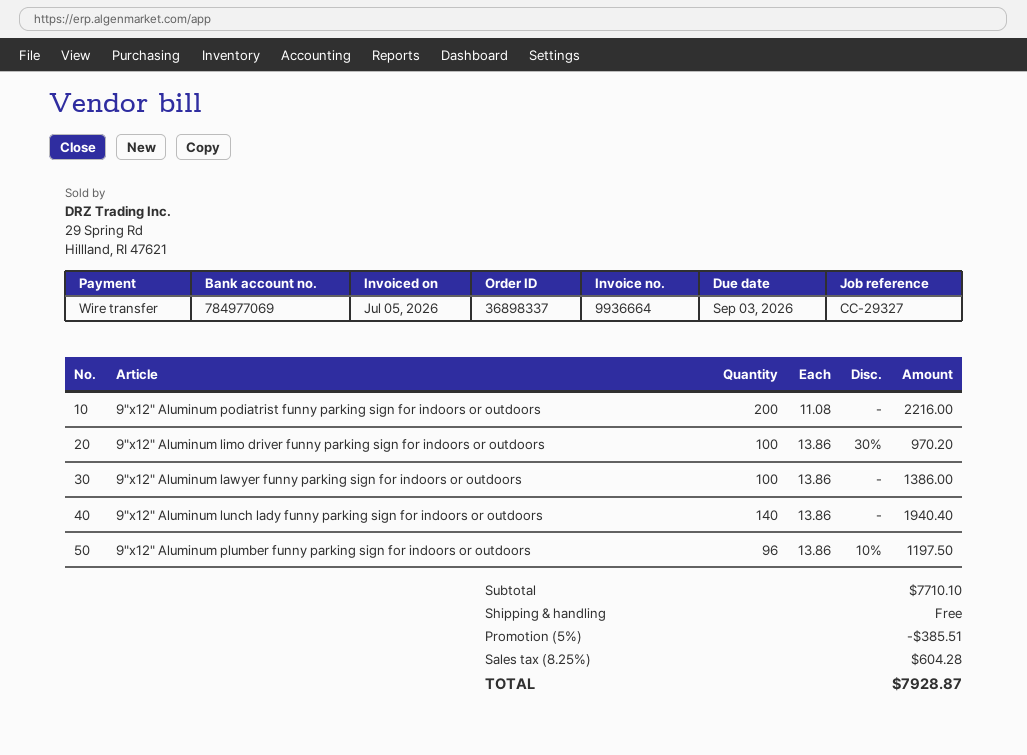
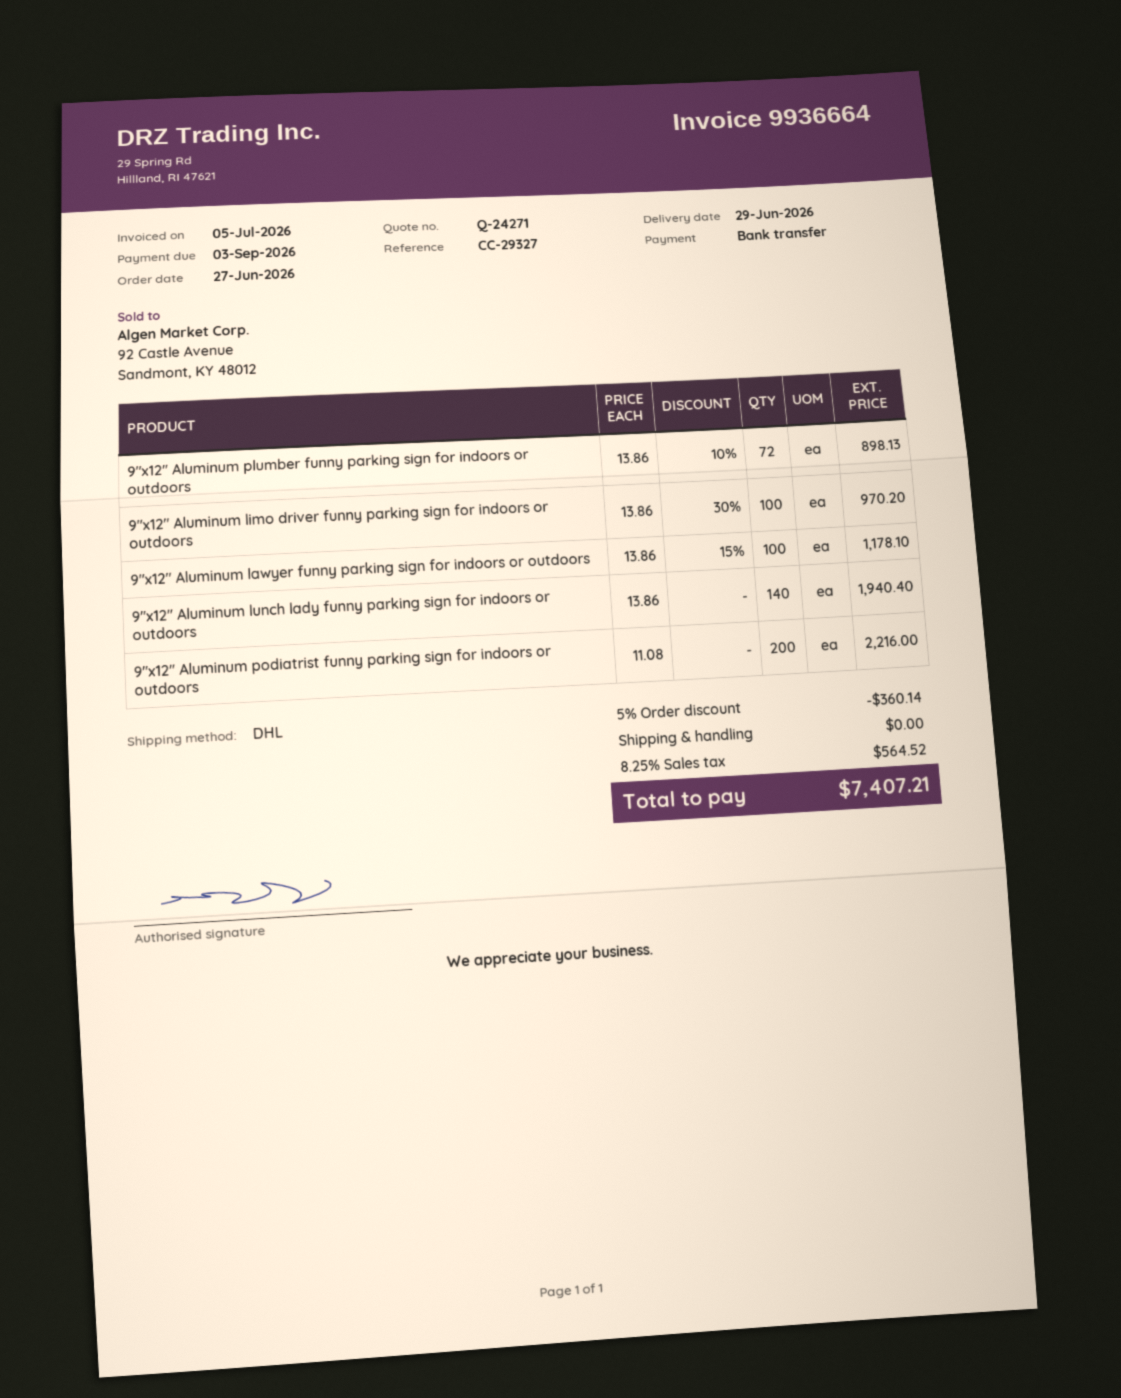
9"x12" Aluminum lawyer funny parking sign for indoors or outdoors: 100 x 13.86 = 1386.00 -> 100 x 13.86 - 15% = 1178.10
9"x12" Aluminum plumber funny parking sign for indoors or outdoors: 96 x 13.86 - 10% = 1197.50 -> 72 x 13.86 - 10% = 898.13
discount: 5% = 385.51 -> 5% = 360.14
tax: 8.25% = 604.28 -> 8.25% = 564.52
total: 7928.87 -> 7407.21

